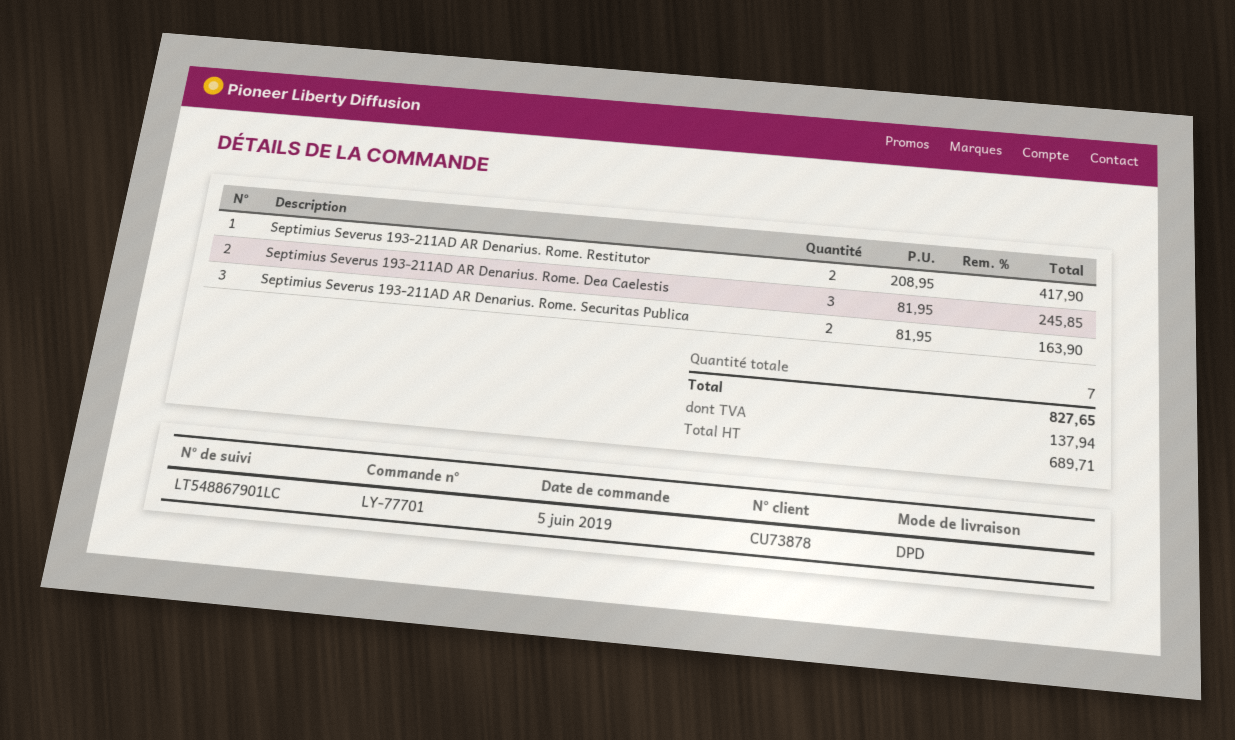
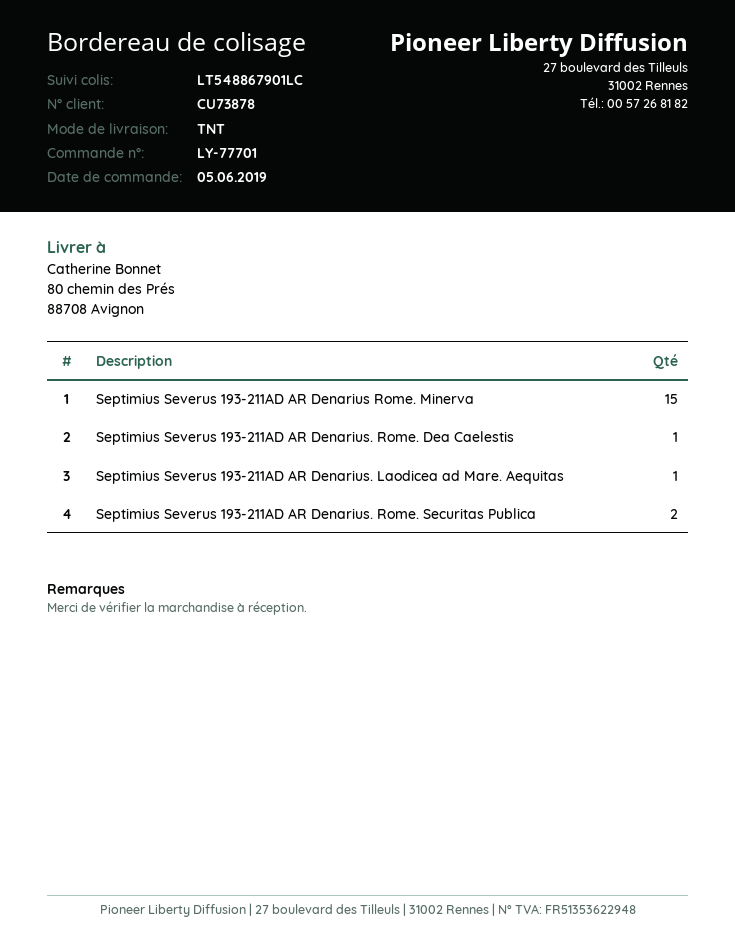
shipping method: DPD -> TNT
Septimius Severus 193-211AD AR Denarius. Rome. Restitutor: 2 -> none
Septimius Severus 193-211AD AR Denarius. Rome. Dea Caelestis: 3 -> 1
Septimius Severus 193-211AD AR Denarius Rome. Minerva: none -> 15
Septimius Severus 193-211AD AR Denarius. Laodicea ad Mare. Aequitas: none -> 1

